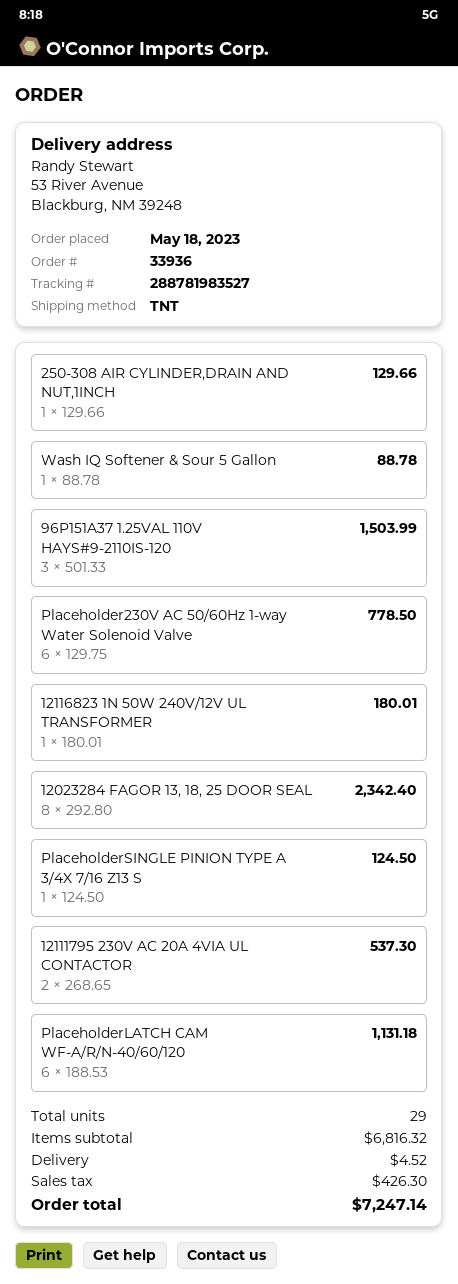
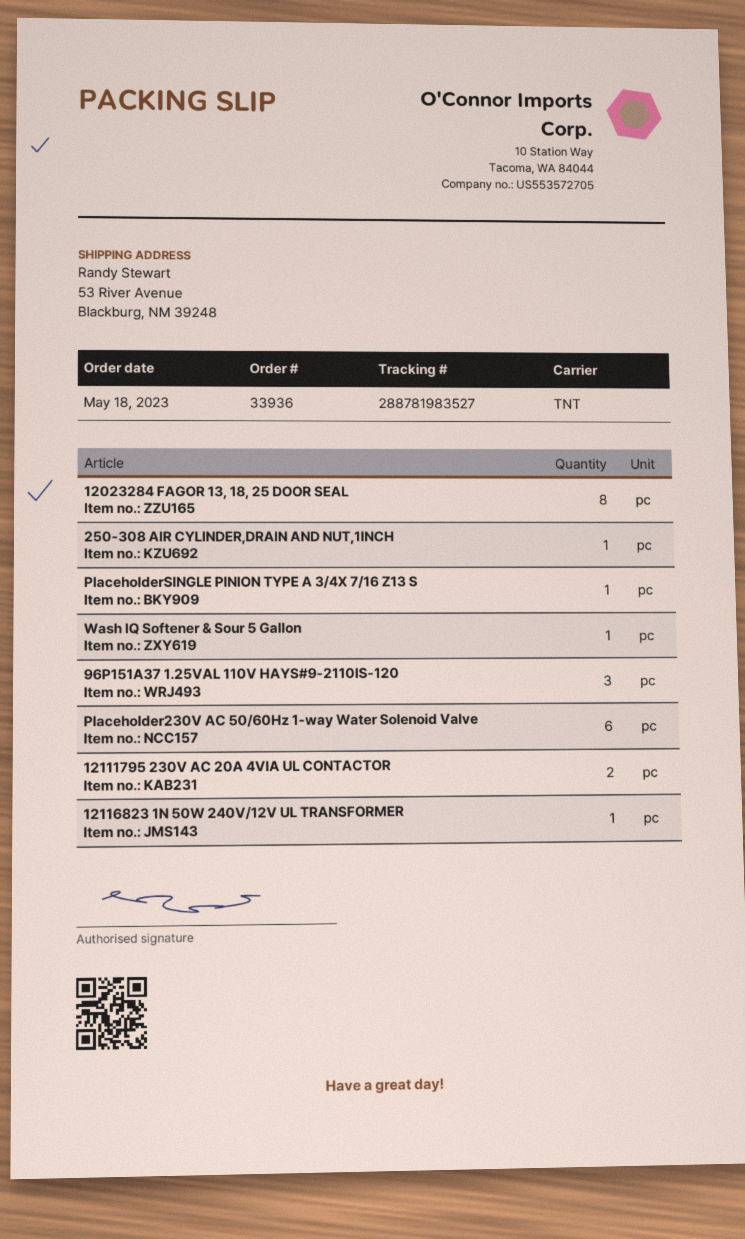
PlaceholderLATCH CAM WF-A/R/N-40/60/120: 6 -> none

